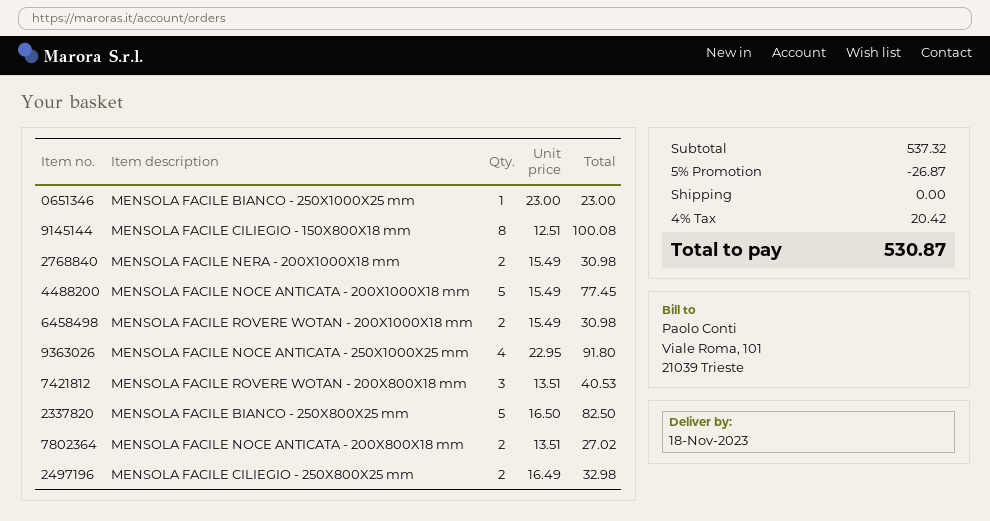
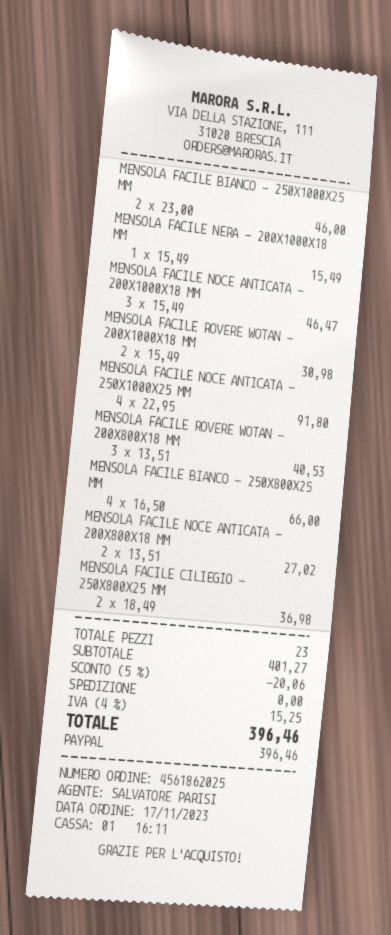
MENSOLA FACILE BIANCO - 250X1000X25 mm: 1 x 23.00 = 23.00 -> 2 x 23.00 = 46.00
MENSOLA FACILE CILIEGIO - 150X800X18 mm: 8 x 12.51 = 100.08 -> none
MENSOLA FACILE NERA - 200X1000X18 mm: 2 x 15.49 = 30.98 -> 1 x 15.49 = 15.49
MENSOLA FACILE NOCE ANTICATA - 200X1000X18 mm: 5 x 15.49 = 77.45 -> 3 x 15.49 = 46.47
MENSOLA FACILE BIANCO - 250X800X25 mm: 5 x 16.50 = 82.50 -> 4 x 16.50 = 66.00
MENSOLA FACILE CILIEGIO - 250X800X25 mm: 2 x 16.49 = 32.98 -> 2 x 18.49 = 36.98
subtotal: 537.32 -> 401.27
discount: 5% = 26.87 -> 5% = 20.06
tax: 4% = 20.42 -> 4% = 15.25
total: 530.87 -> 396.46

